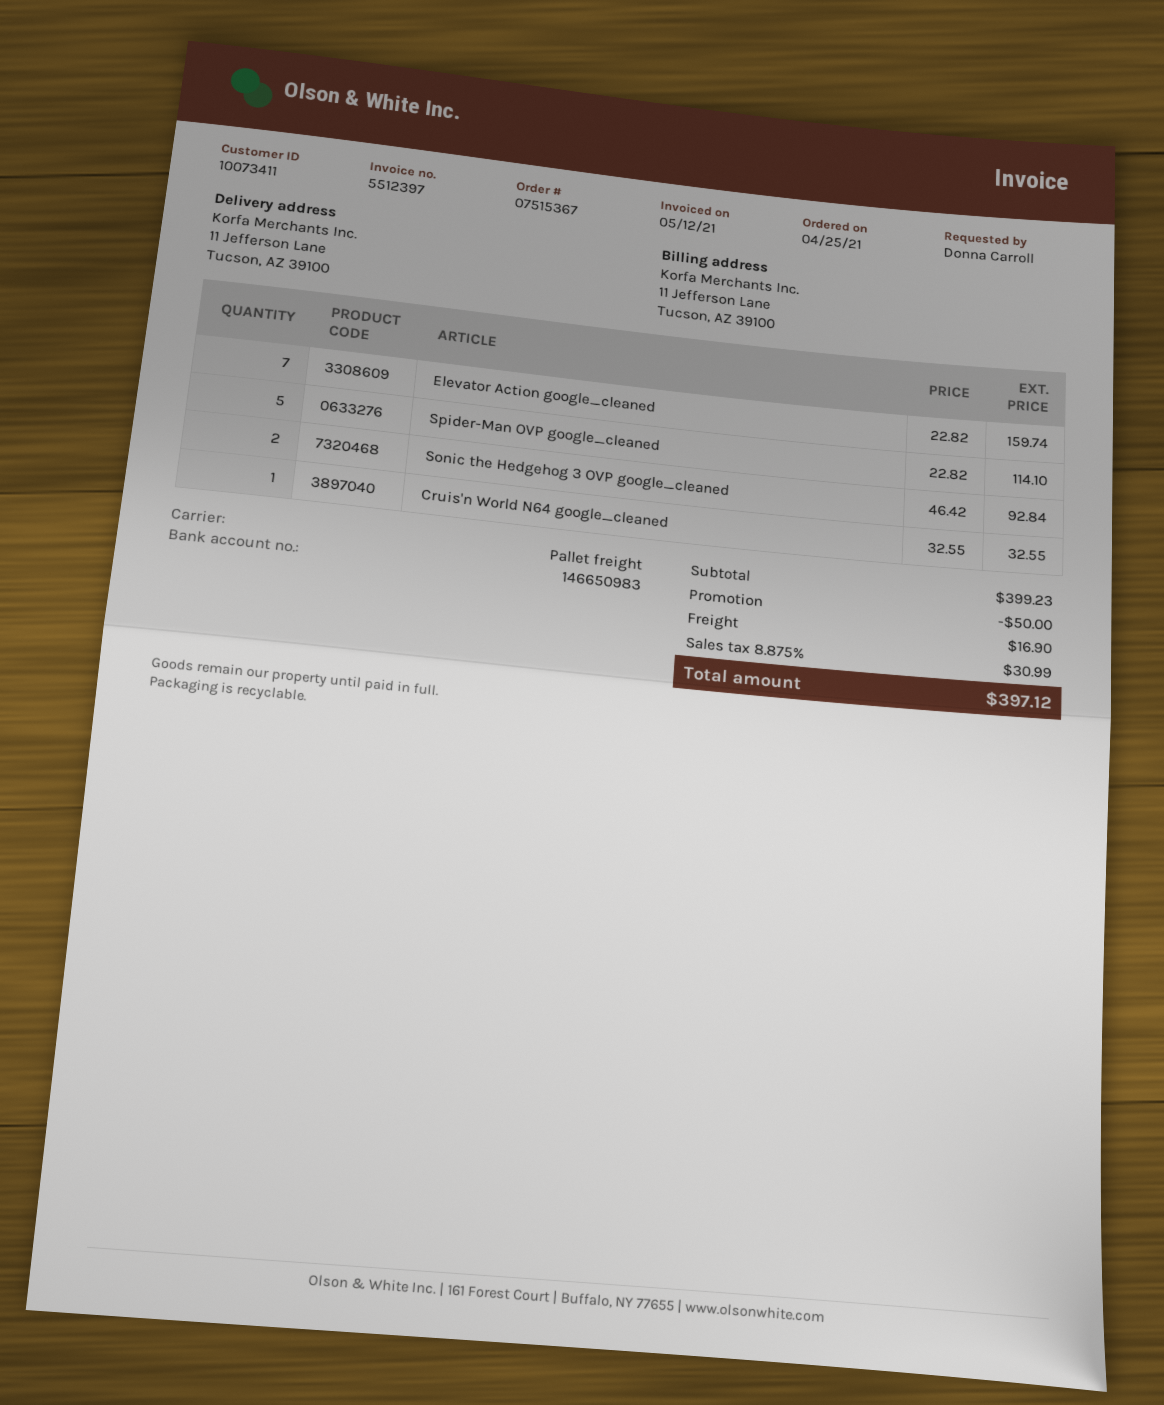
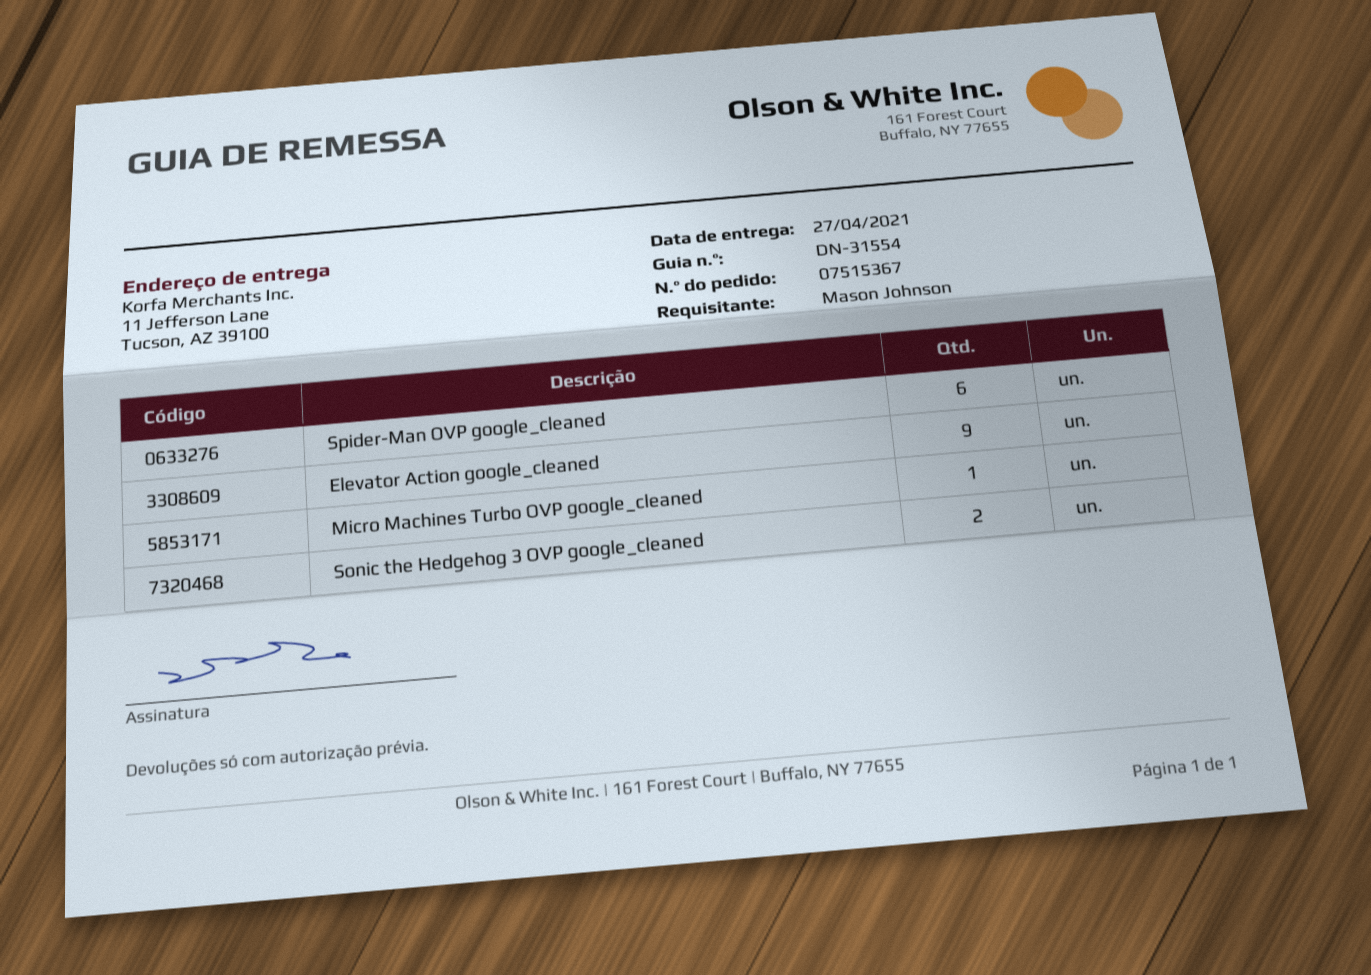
ordered by: Donna Carroll -> Mason Johnson
Elevator Action google_cleaned: 7 -> 9
Spider-Man OVP google_cleaned: 5 -> 6
Cruis'n World N64 google_cleaned: 1 -> none
Micro Machines Turbo OVP google_cleaned: none -> 1

